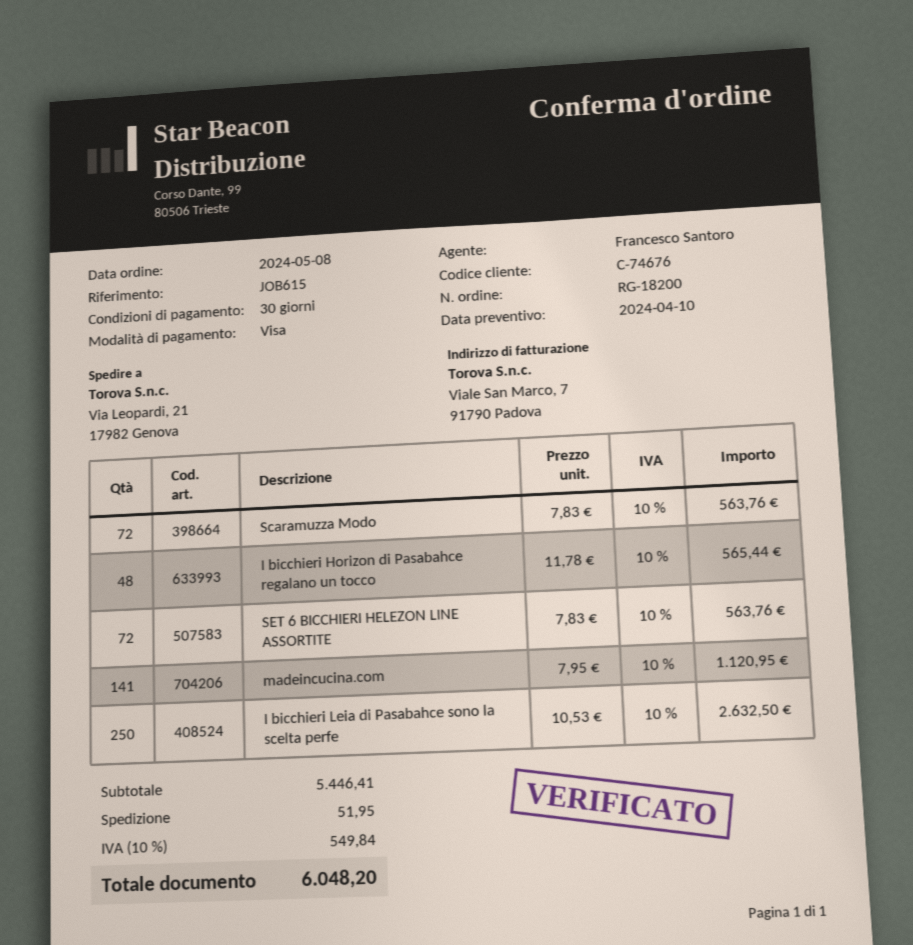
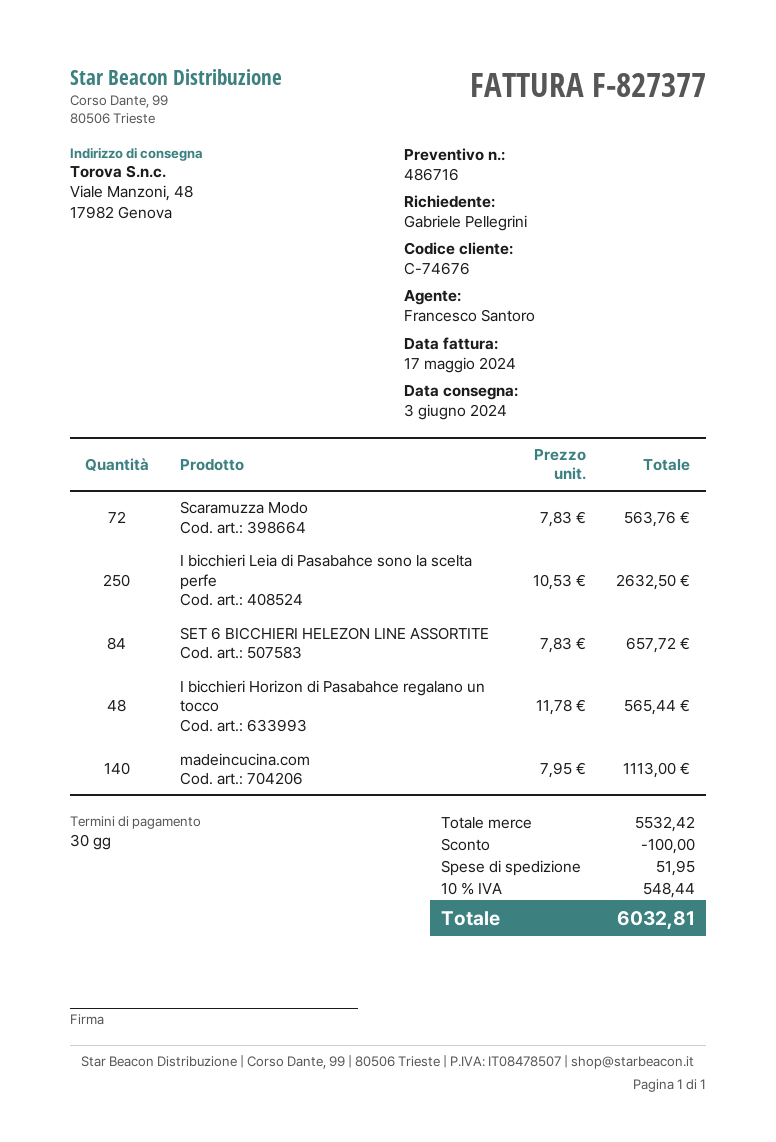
ship to: Via Leopardi, 21, 17982 Genova -> Viale Manzoni, 48, 17982 Genova
SET 6 BICCHIERI HELEZON LINE ASSORTITE: 72 x 7.83 = 563.76 -> 84 x 7.83 = 657.72
madeincucina.com: 141 x 7.95 = 1120.95 -> 140 x 7.95 = 1113.00
subtotal: 5446.41 -> 5532.42
discount: none -> 100.00
tax: 10% = 549.84 -> 10% = 548.44
total: 6048.20 -> 6032.81

